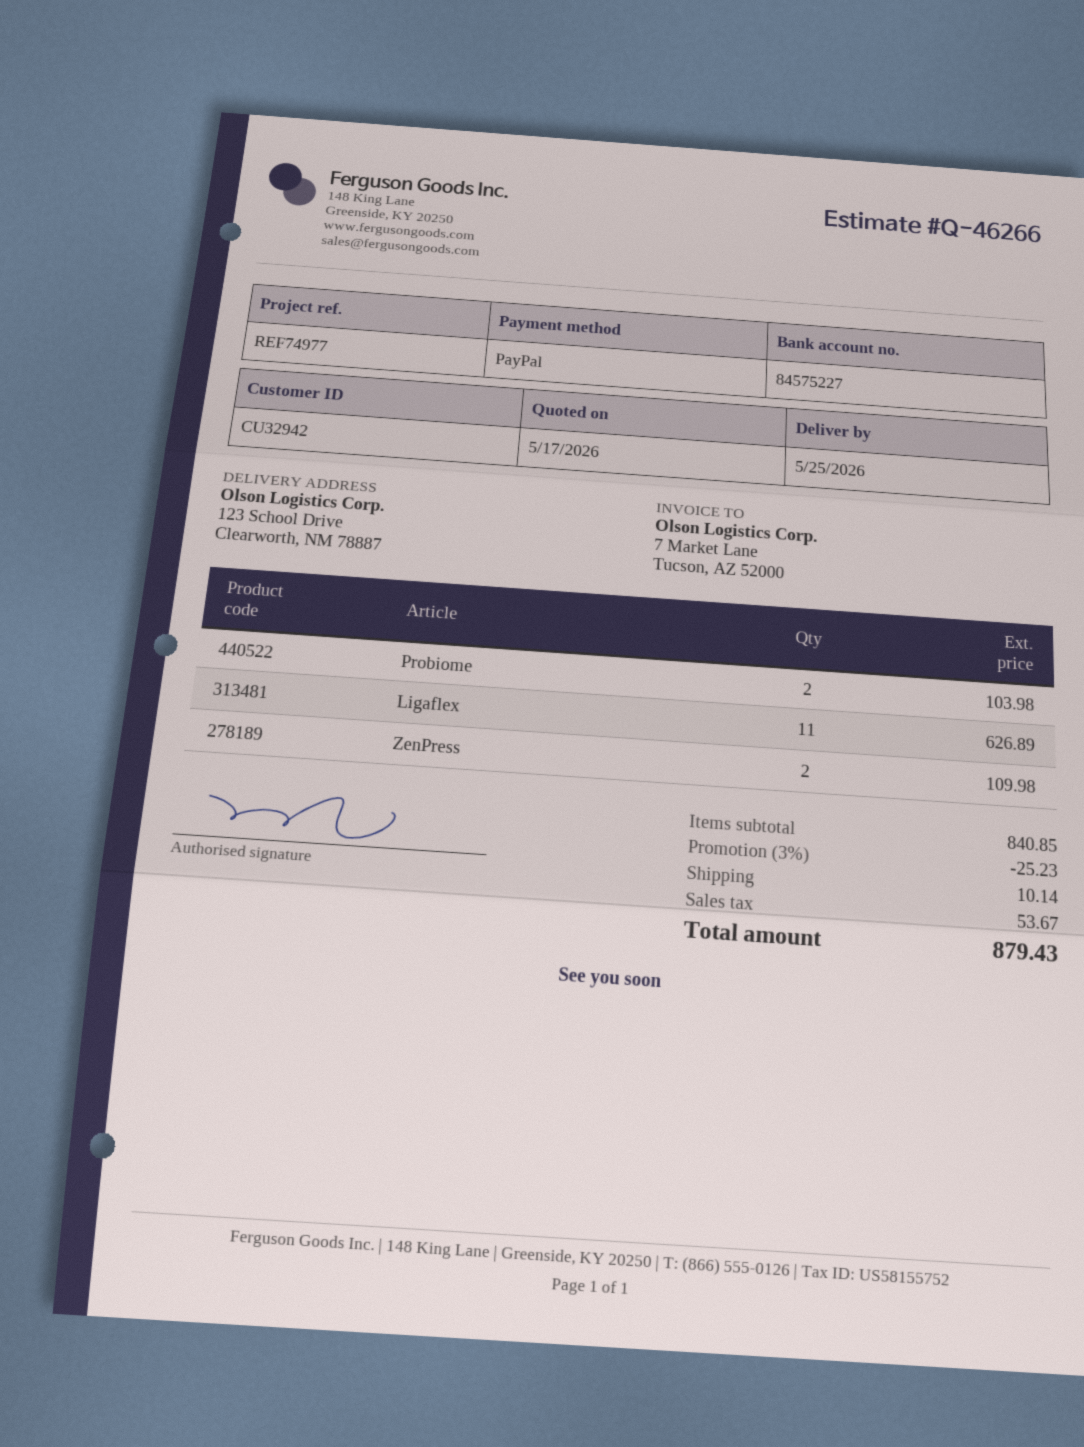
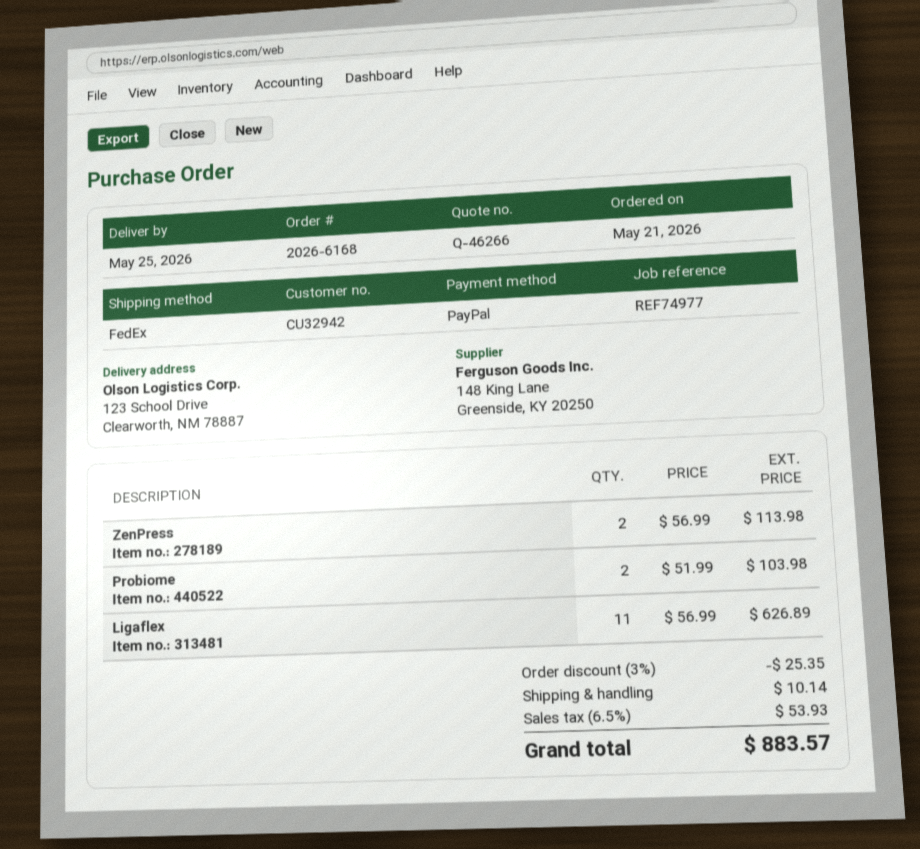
ZenPress: 2 for 109.98 -> 2 for 113.98
discount: 3% = 25.23 -> 3% = 25.35
tax: 53.67 -> 53.93
total: 879.43 -> 883.57

